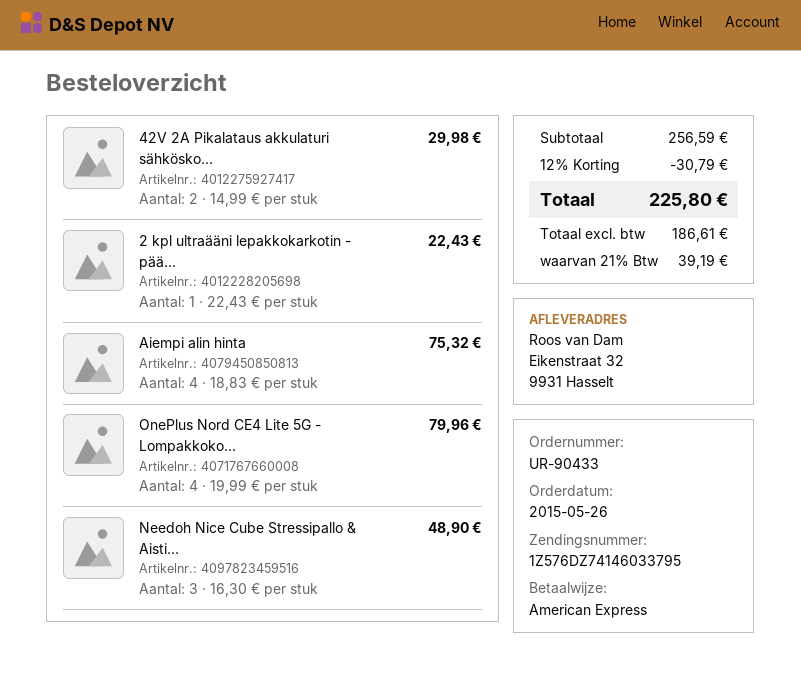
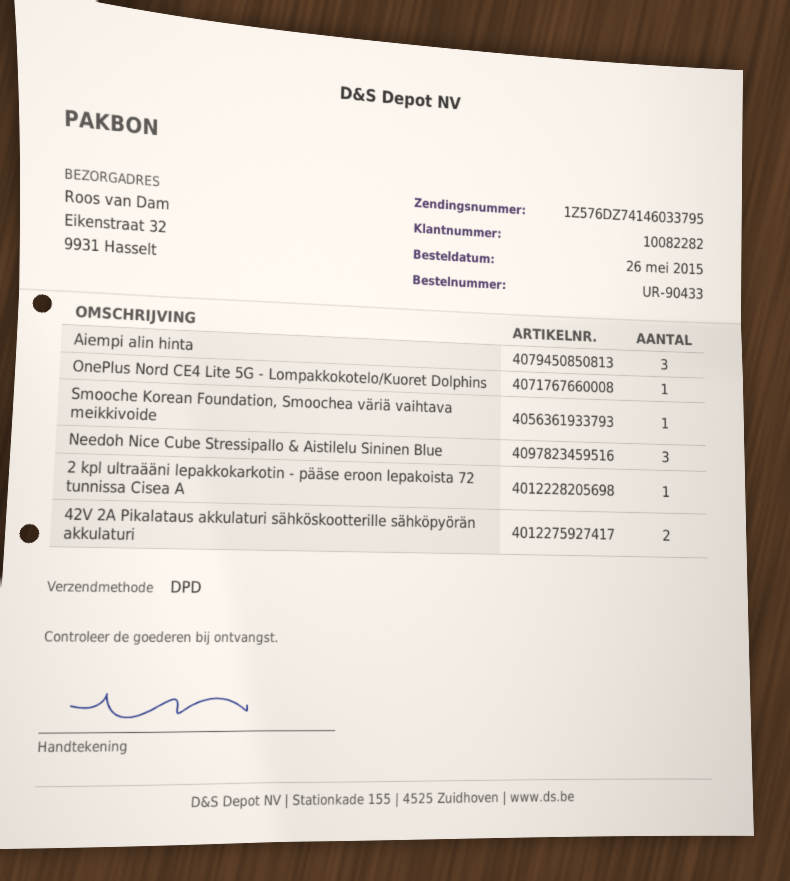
Aiempi alin hinta: 4 -> 3
OnePlus Nord CE4 Lite 5G - Lompakkoko...: 4 -> 1
Smooche Korean Foundation, Smoochea väriä vaihtava meikkivoide: none -> 1

